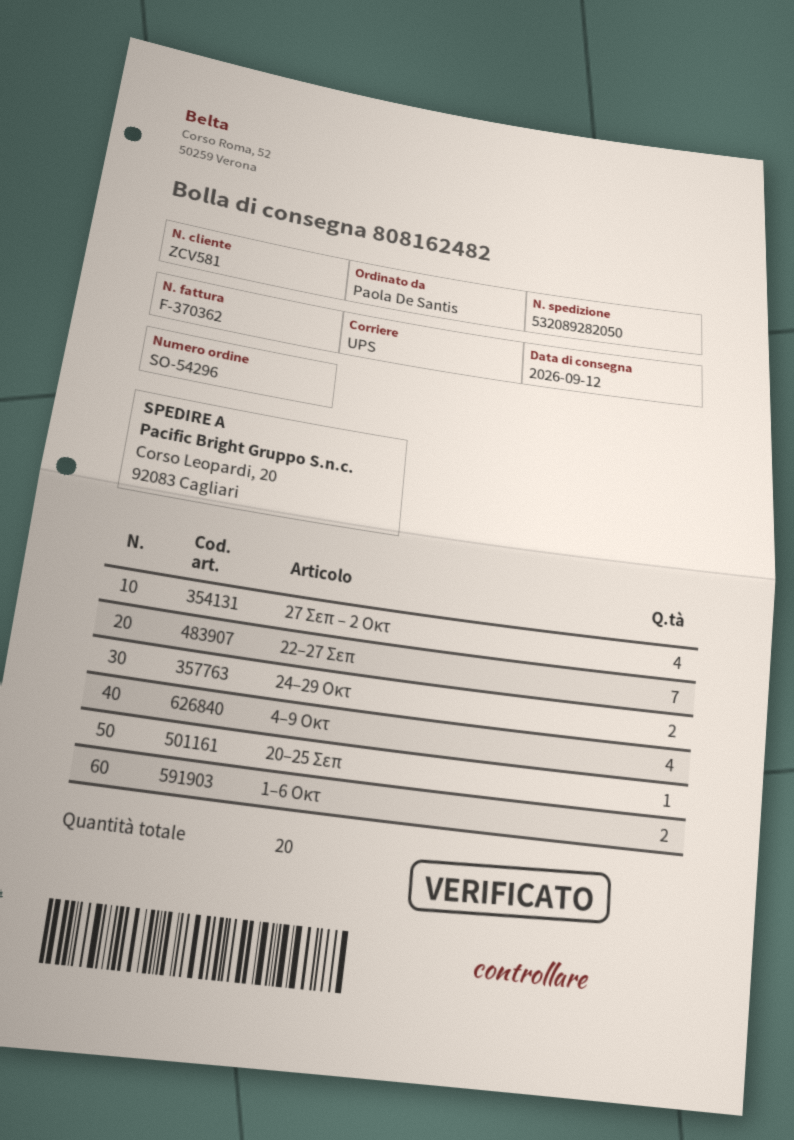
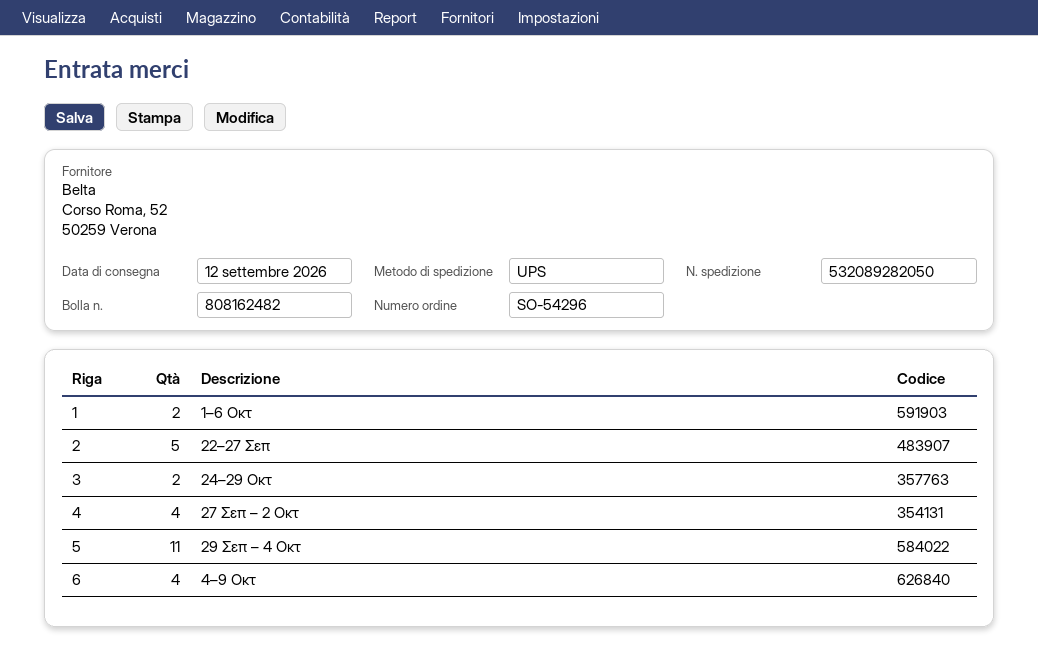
22–27 Σεπ: 7 -> 5
20–25 Σεπ: 1 -> none
29 Σεπ – 4 Οκτ: none -> 11

